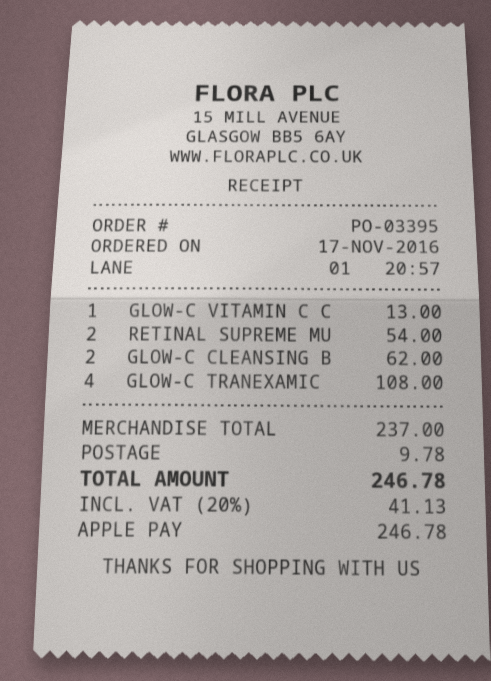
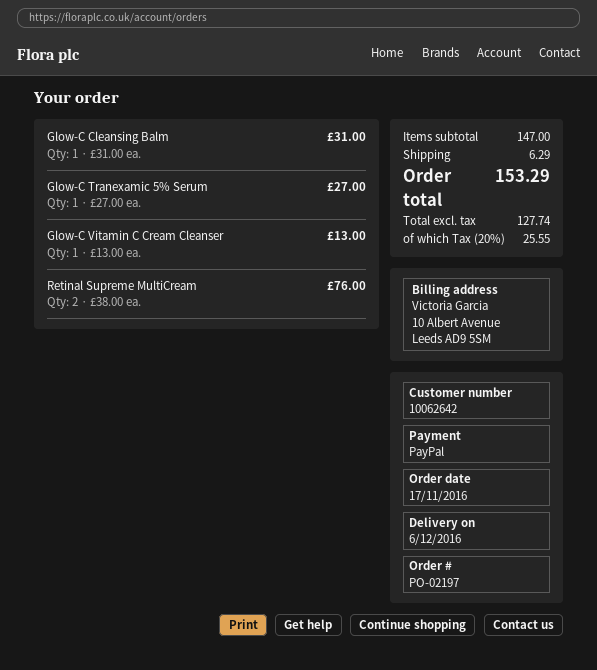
order number: PO-03395 -> PO-02197
payment method: Apple Pay -> PayPal
RETINAL SUPREME MU: 2 for 54.00 -> 2 for 76.00
GLOW-C CLEANSING B: 2 for 62.00 -> 1 for 31.00
GLOW-C TRANEXAMIC: 4 for 108.00 -> 1 for 27.00
subtotal: 237.00 -> 147.00
shipping: 9.78 -> 6.29
tax: 20% = 41.13 -> 20% = 25.55
total: 246.78 -> 153.29

